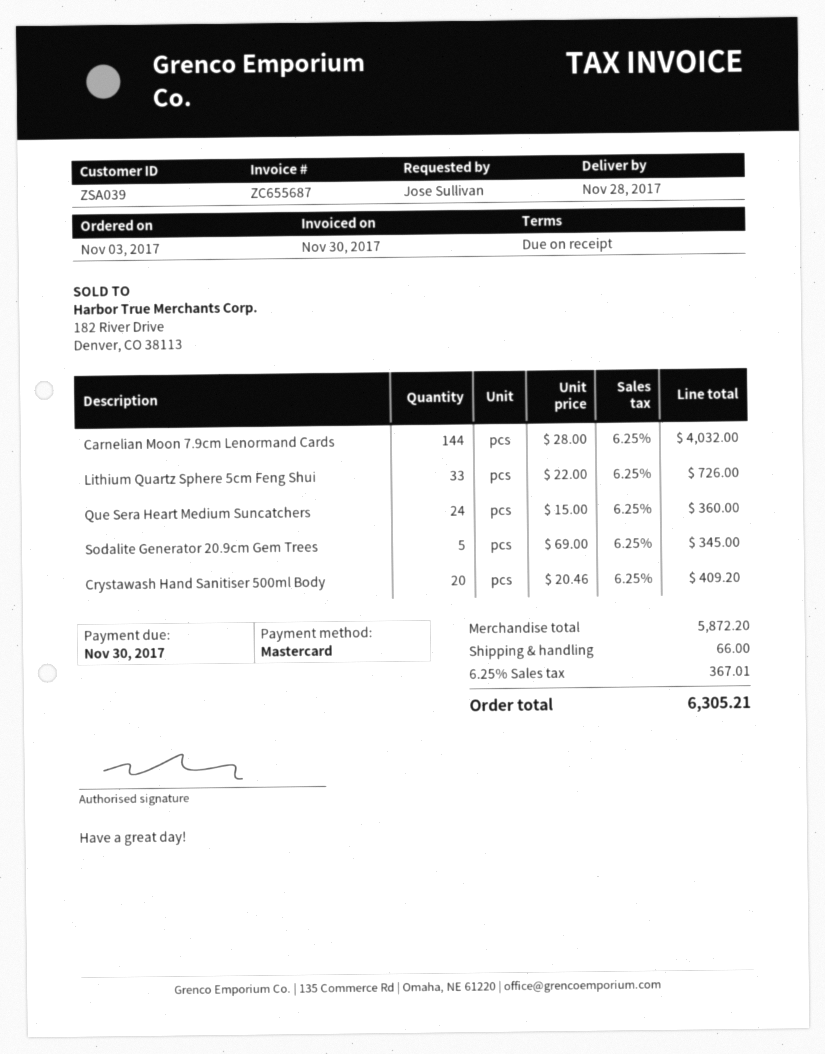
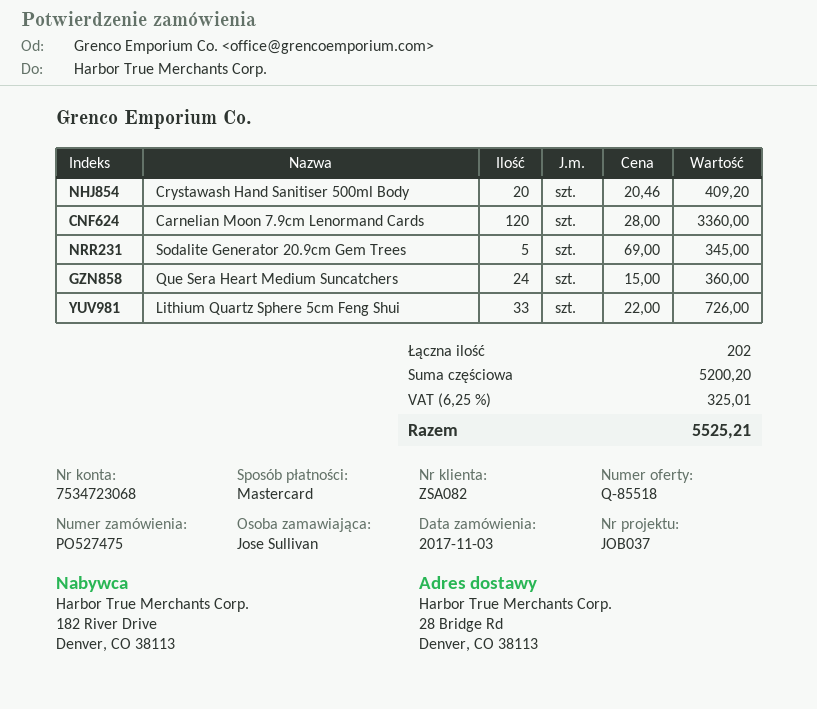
customer number: ZSA039 -> ZSA082
Carnelian Moon 7.9cm Lenormand Cards: 144 x 28.00 = 4032.00 -> 120 x 28.00 = 3360.00
subtotal: 5872.20 -> 5200.20
shipping: 66.00 -> none
tax: 6.25% = 367.01 -> 6.25% = 325.01
total: 6305.21 -> 5525.21

